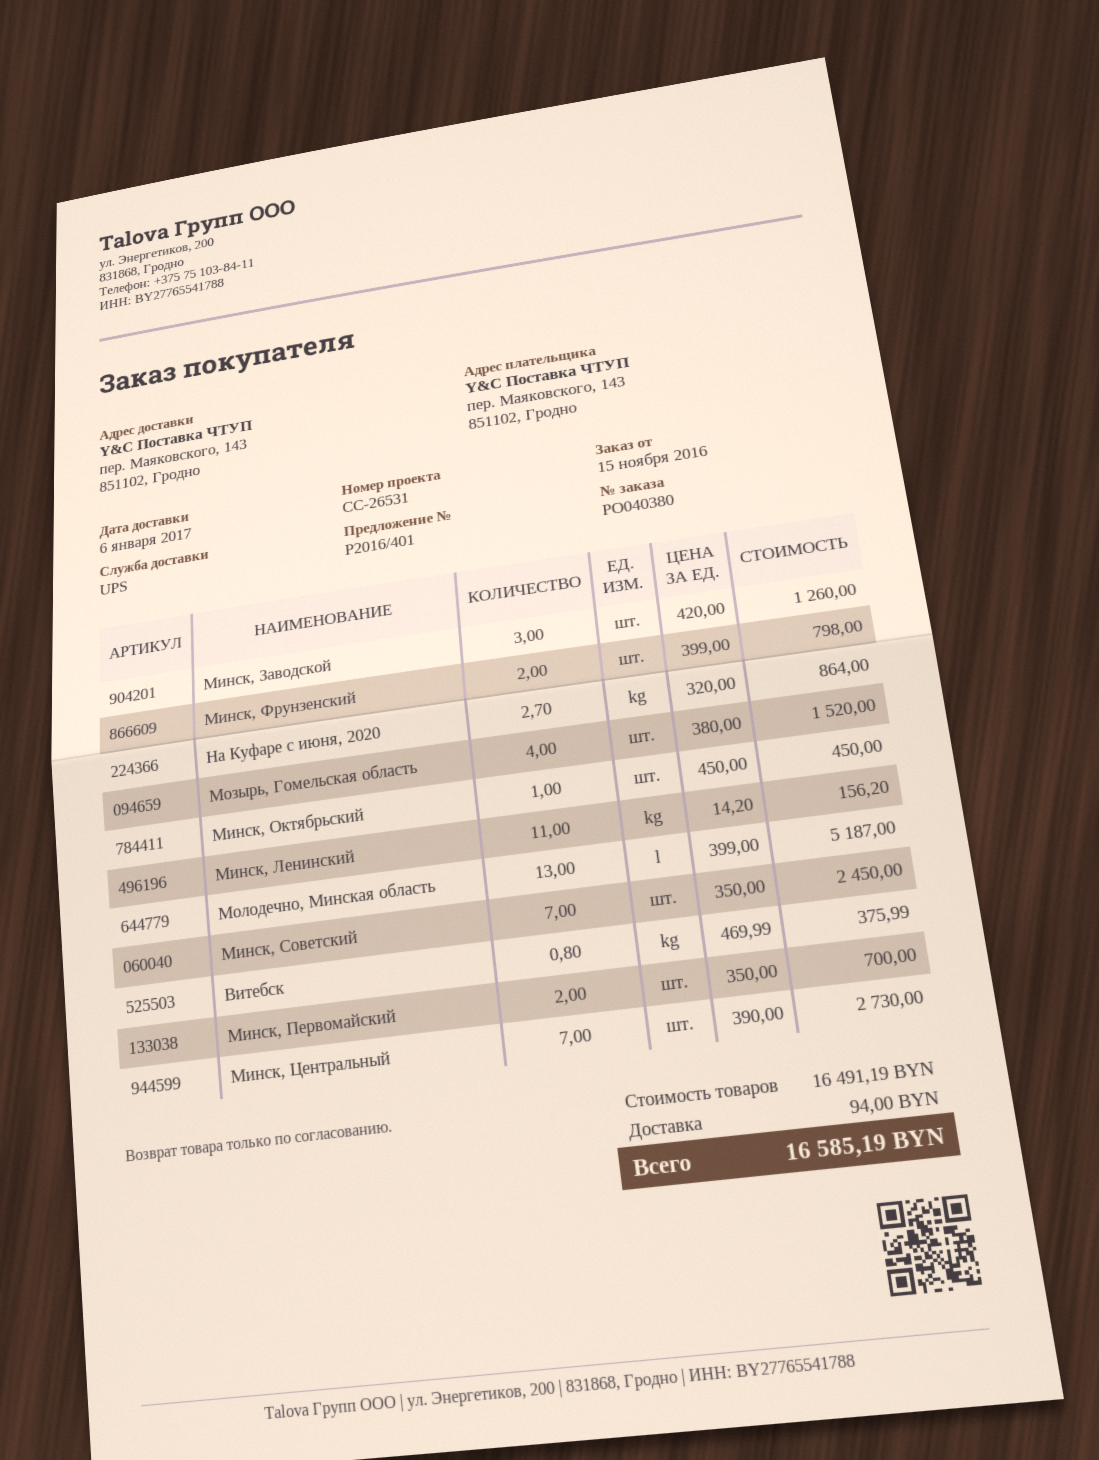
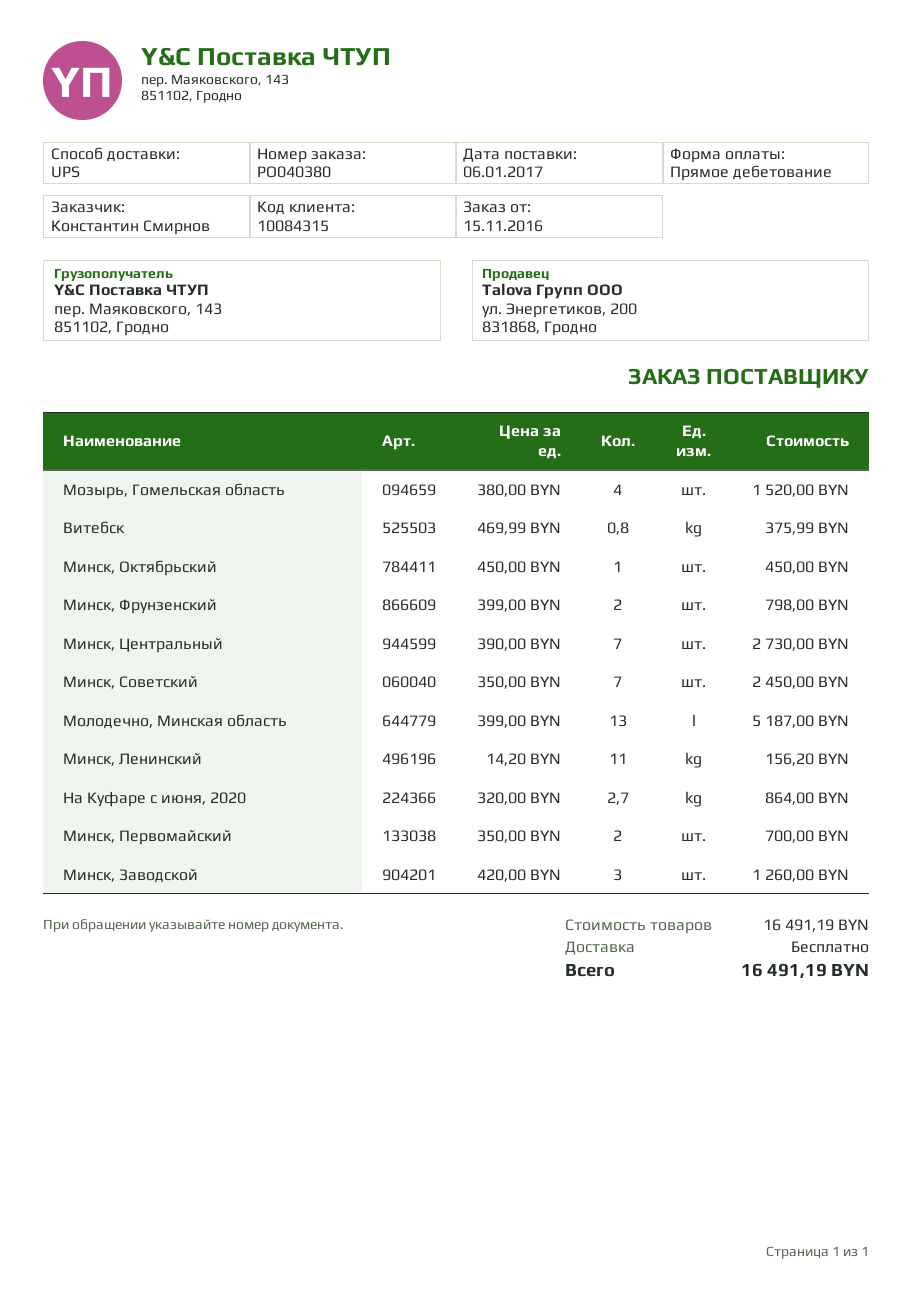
shipping: 94.00 -> 0.00
total: 16585.19 -> 16491.19

